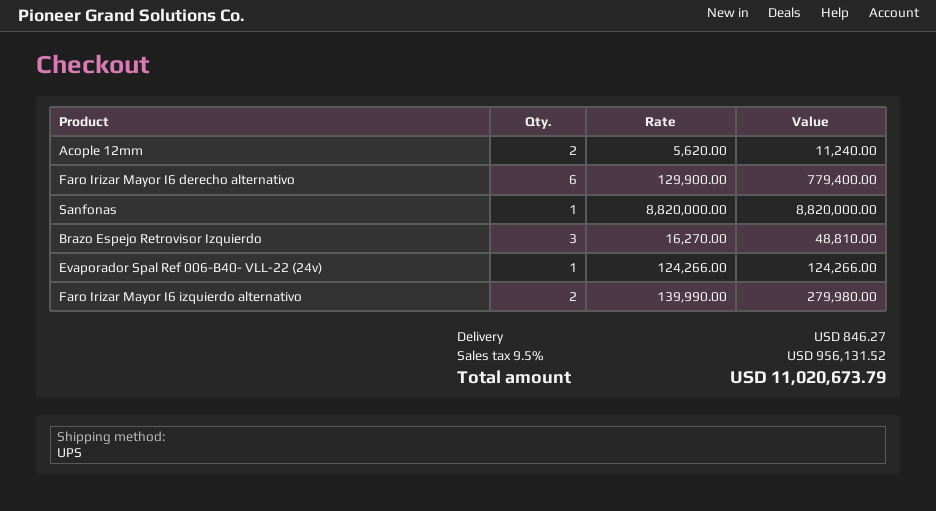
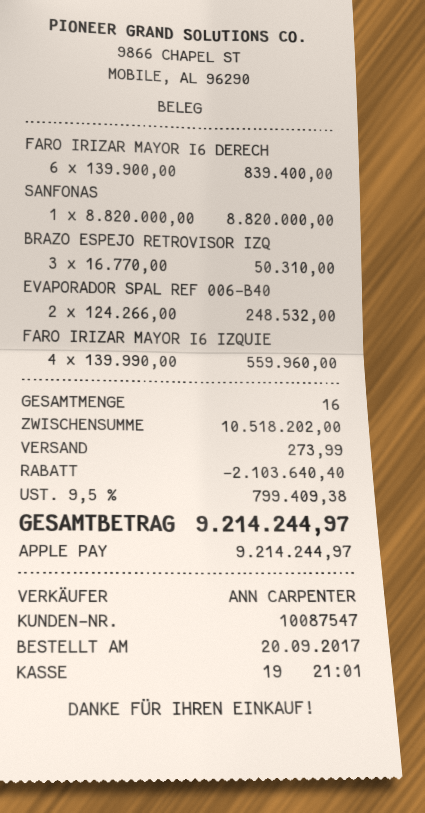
Acople 12mm: 2 x 5620.00 = 11240.00 -> none
Faro Irizar Mayor I6 derecho alternativo: 6 x 129900.00 = 779400.00 -> 6 x 139900.00 = 839400.00
Brazo Espejo Retrovisor Izquierdo: 3 x 16270.00 = 48810.00 -> 3 x 16770.00 = 50310.00
Evaporador Spal Ref 006-B40- VLL-22 (24v): 1 x 124266.00 = 124266.00 -> 2 x 124266.00 = 248532.00
Faro Irizar Mayor I6 izquierdo alternativo: 2 x 139990.00 = 279980.00 -> 4 x 139990.00 = 559960.00
discount: none -> 2103640.40
shipping: 846.27 -> 273.99
tax: 9.5% = 956131.52 -> 9.5% = 799409.38
total: 11020673.79 -> 9214244.97

